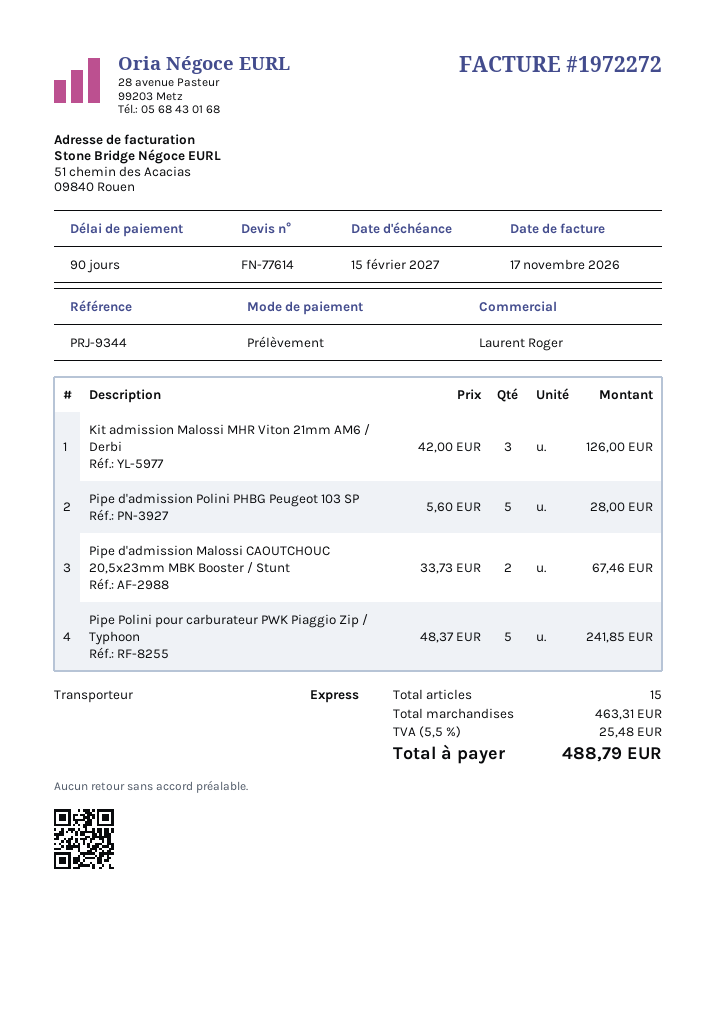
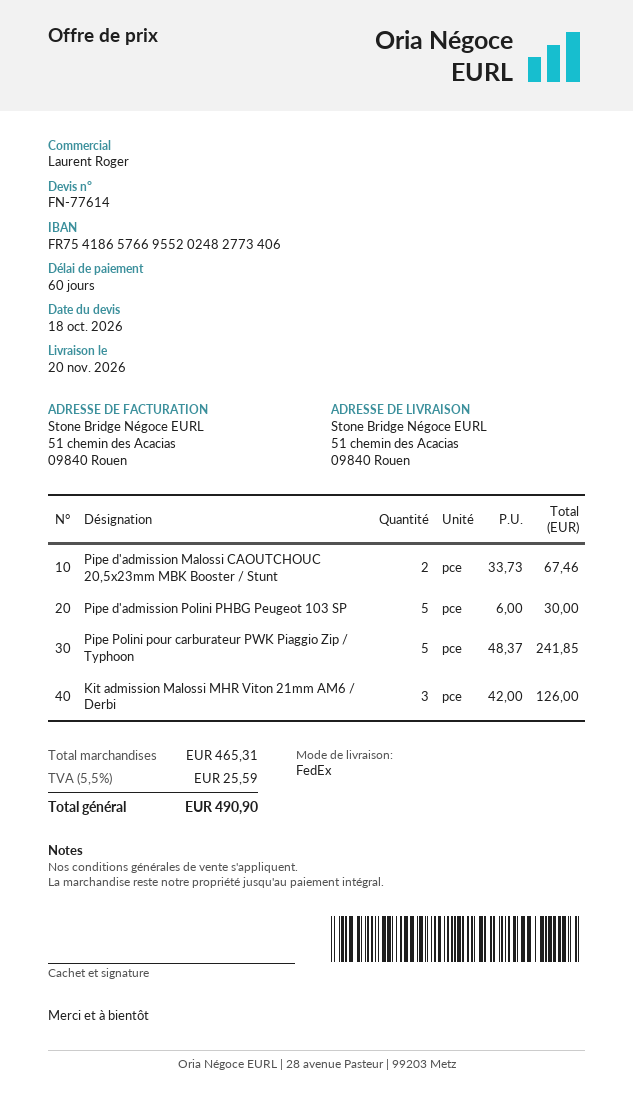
payment terms: 90 days -> 60 days
shipping method: express -> FedEx
Pipe d'admission Polini PHBG Peugeot 103 SP: 5 x 5.60 = 28.00 -> 5 x 6.00 = 30.00
subtotal: 463.31 -> 465.31
tax: 5.5% = 25.48 -> 5.5% = 25.59
total: 488.79 -> 490.90

